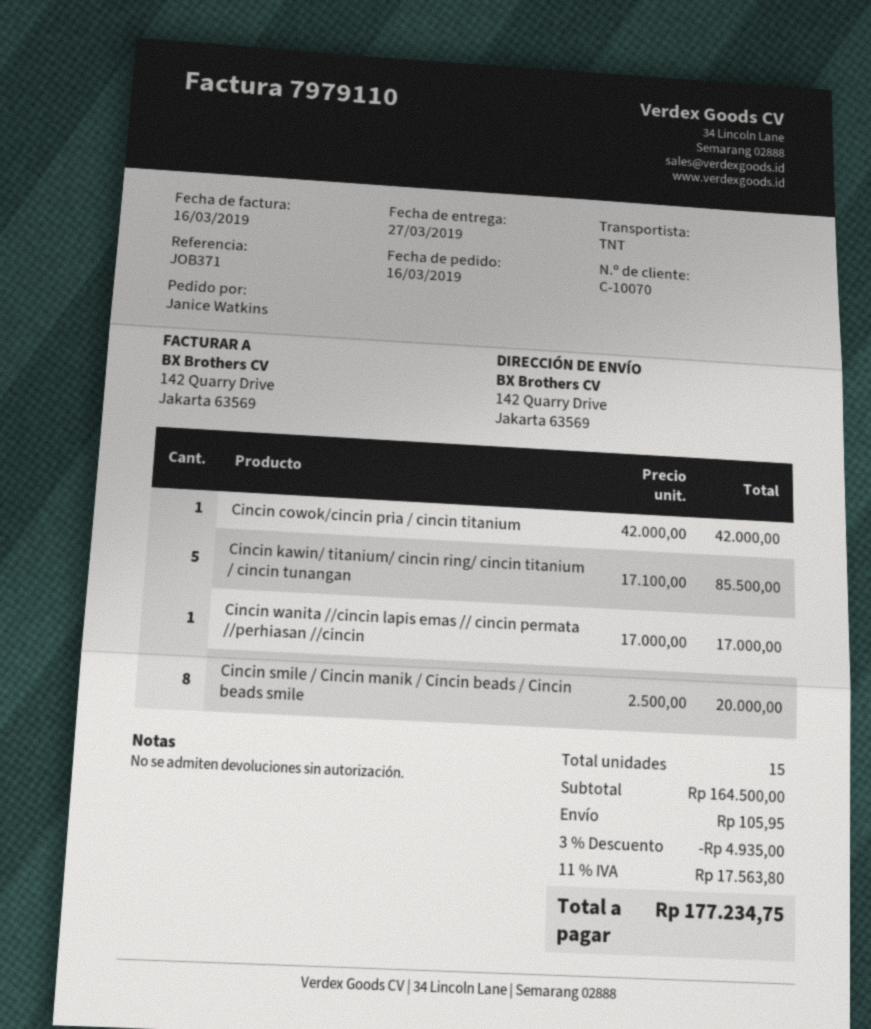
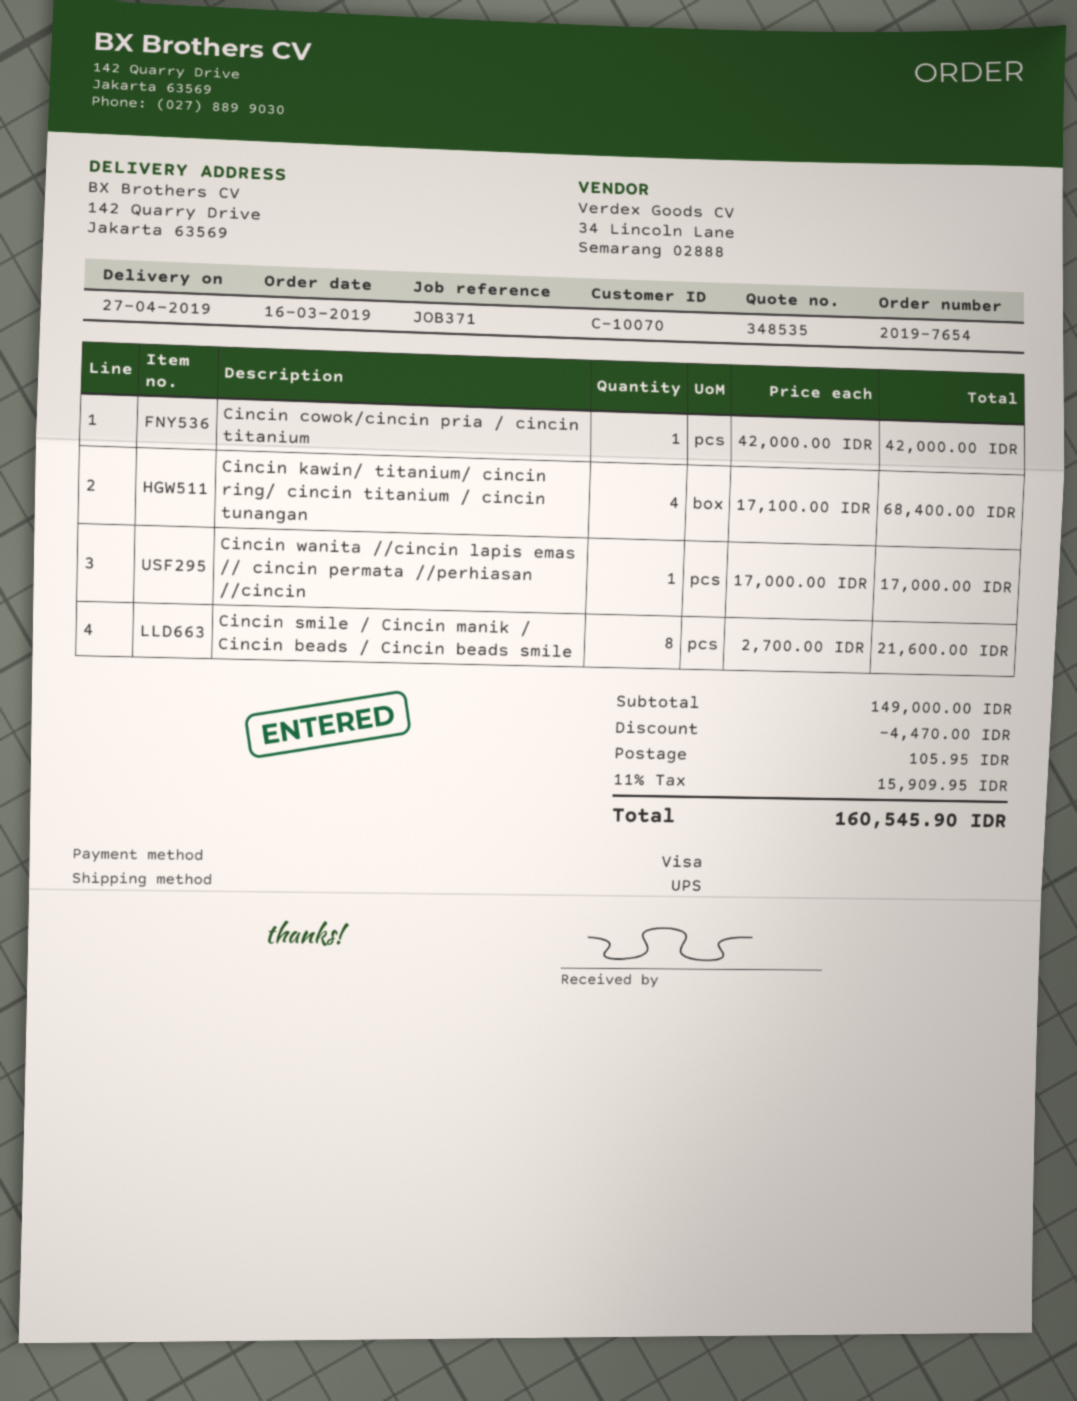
delivery date: 2019-03-27 -> 2019-04-27
shipping method: TNT -> UPS
Cincin kawin/ titanium/ cincin ring/ cincin titanium / cincin tunangan: 5 x 17100.00 = 85500.00 -> 4 x 17100.00 = 68400.00
Cincin smile / Cincin manik / Cincin beads / Cincin beads smile: 8 x 2500.00 = 20000.00 -> 8 x 2700.00 = 21600.00
subtotal: 164500.00 -> 149000.00
discount: 4935.00 -> 4470.00
tax: 11% = 17563.80 -> 11% = 15909.95
total: 177234.75 -> 160545.90

